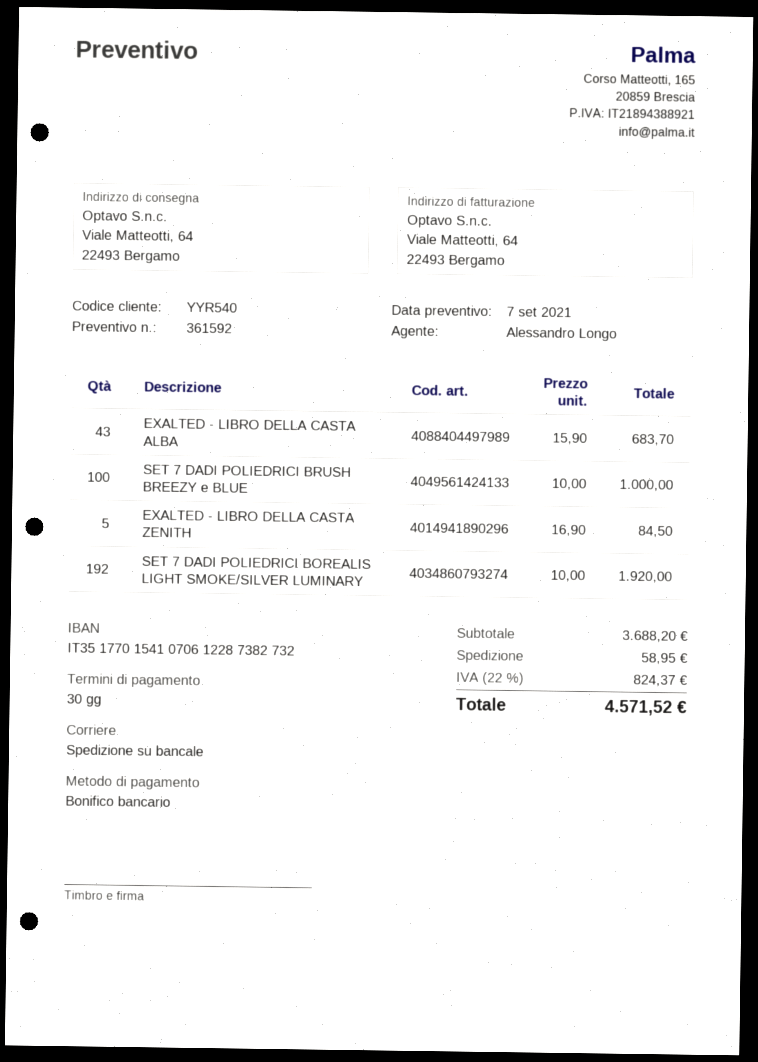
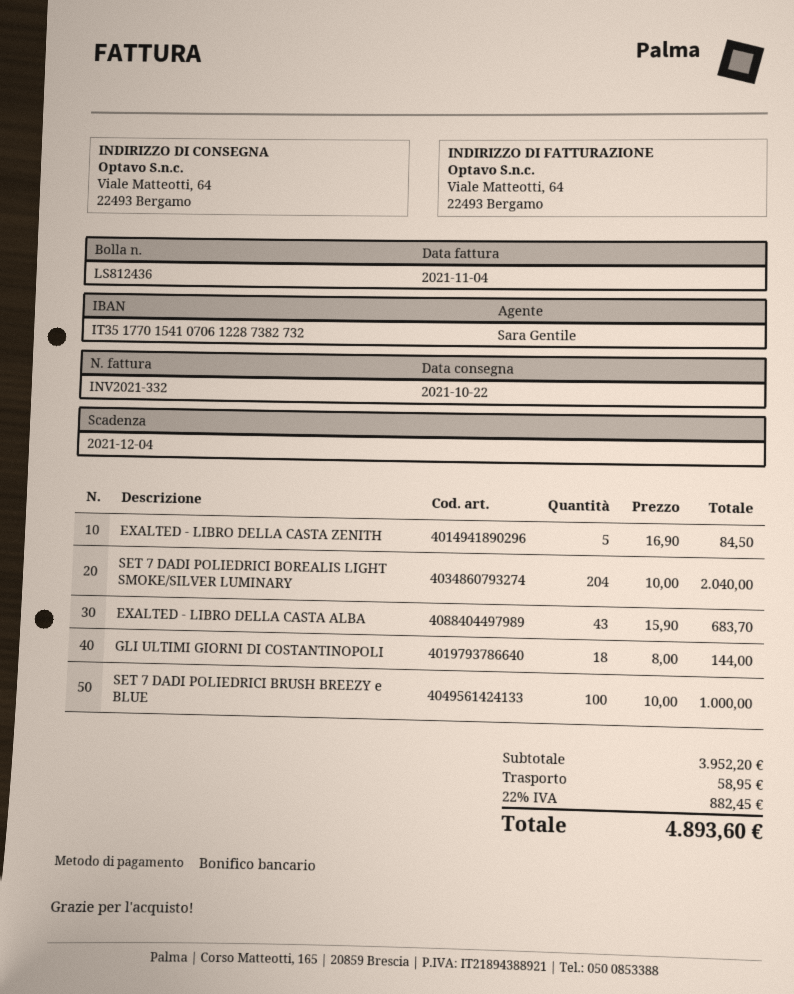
sales rep: Alessandro Longo -> Sara Gentile
SET 7 DADI POLIEDRICI BOREALIS LIGHT SMOKE/SILVER LUMINARY: 192 x 10.00 = 1920.00 -> 204 x 10.00 = 2040.00
GLI ULTIMI GIORNI DI COSTANTINOPOLI: none -> 18 x 8.00 = 144.00
subtotal: 3688.20 -> 3952.20
tax: 22% = 824.37 -> 22% = 882.45
total: 4571.52 -> 4893.60

